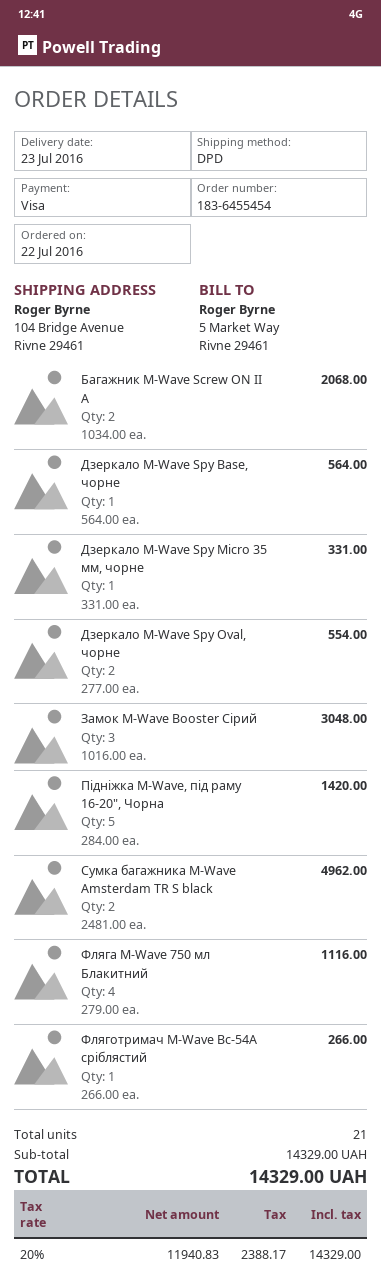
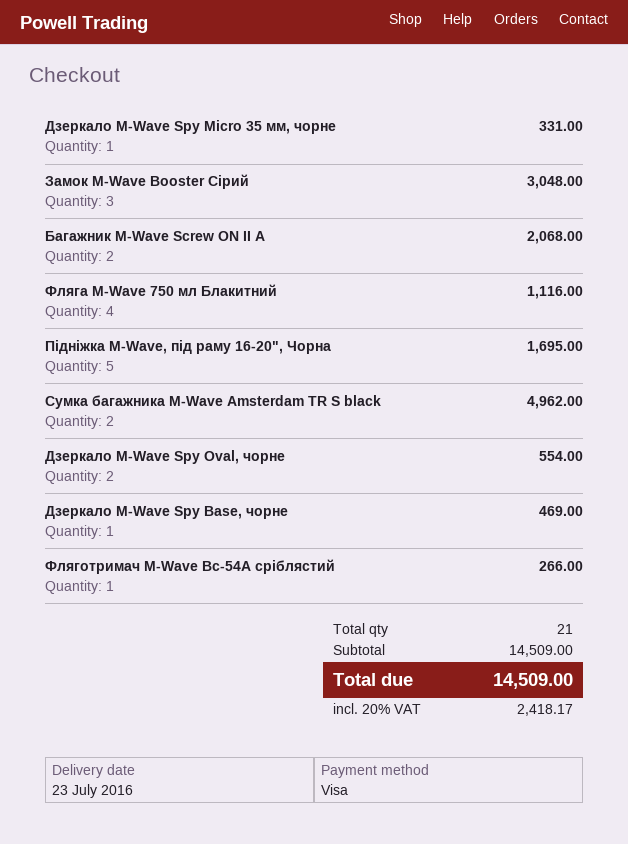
Дзеркало M-Wave Spy Base, чорне: 1 for 564.00 -> 1 for 469.00
Підніжка M-Wave, під раму 16-20", Чорна: 5 for 1420.00 -> 5 for 1695.00
subtotal: 14329.00 -> 14509.00
tax: 20% = 2388.17 -> 20% = 2418.17
total: 14329.00 -> 14509.00

